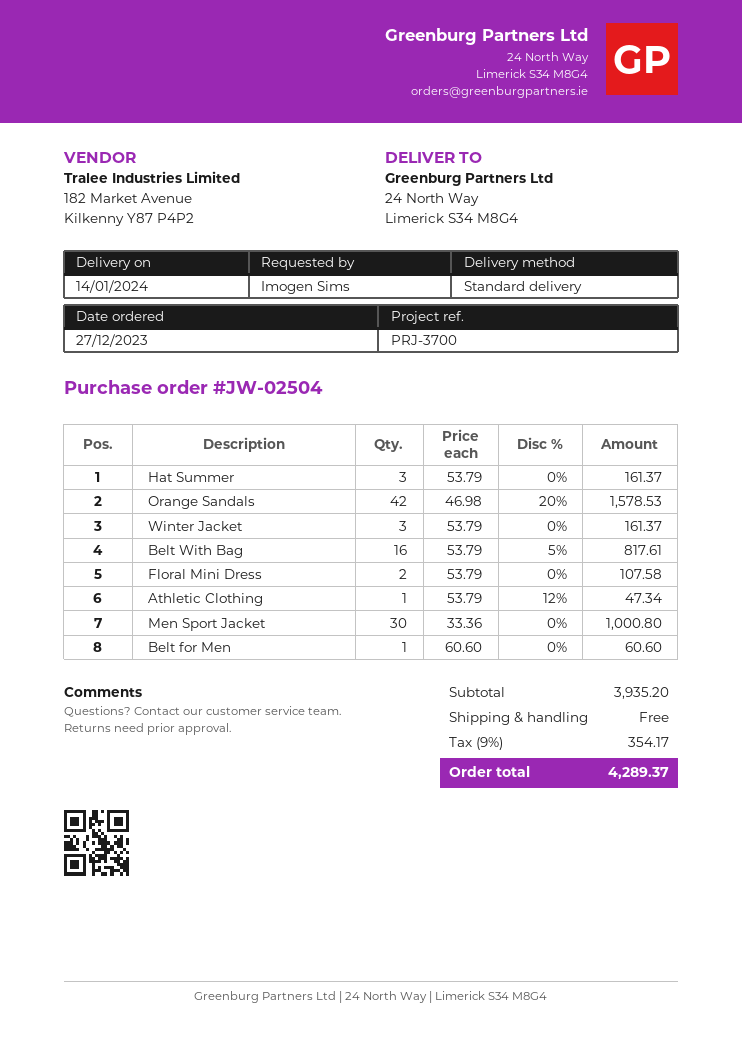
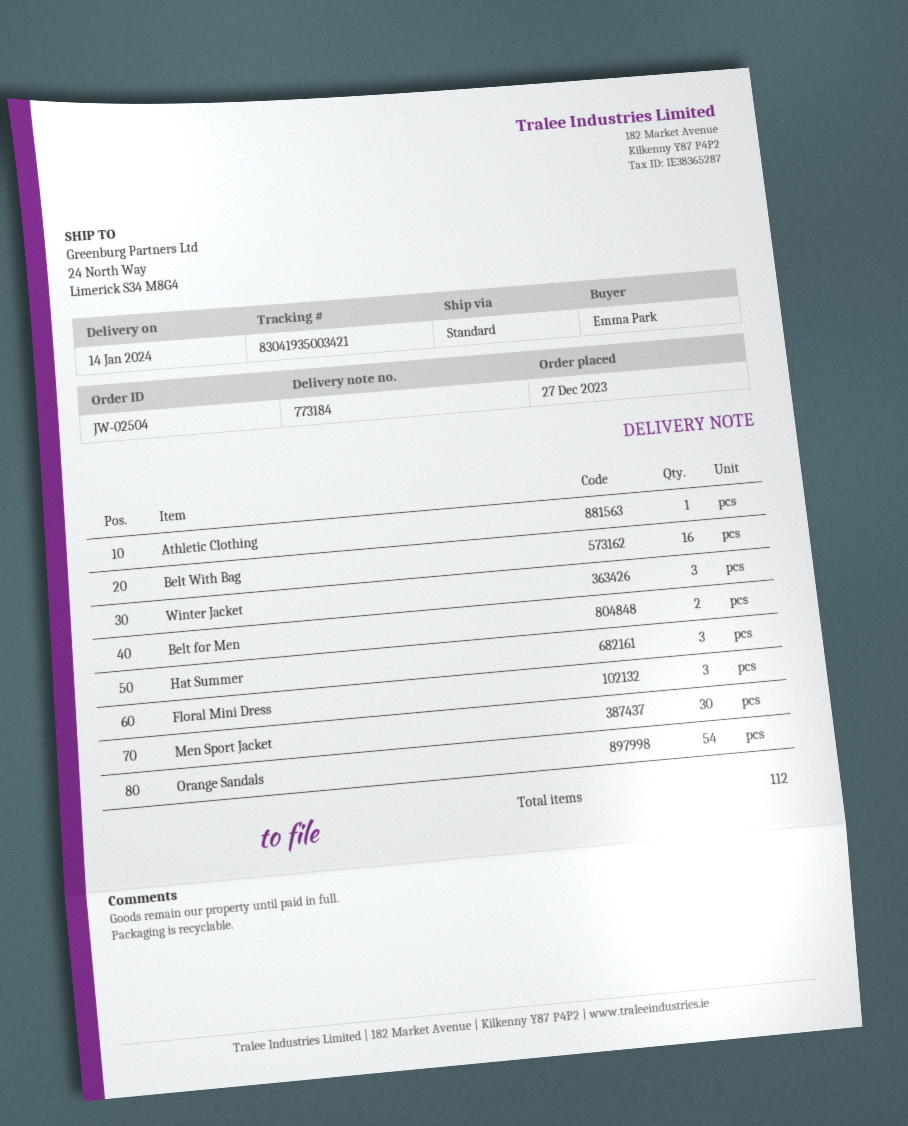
ordered by: Imogen Sims -> Emma Park
Orange Sandals: 42 -> 54
Floral Mini Dress: 2 -> 3
Belt for Men: 1 -> 2

